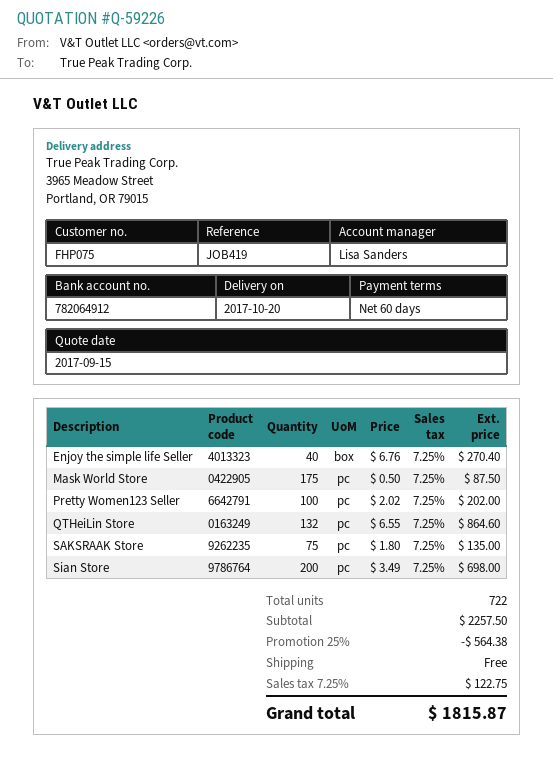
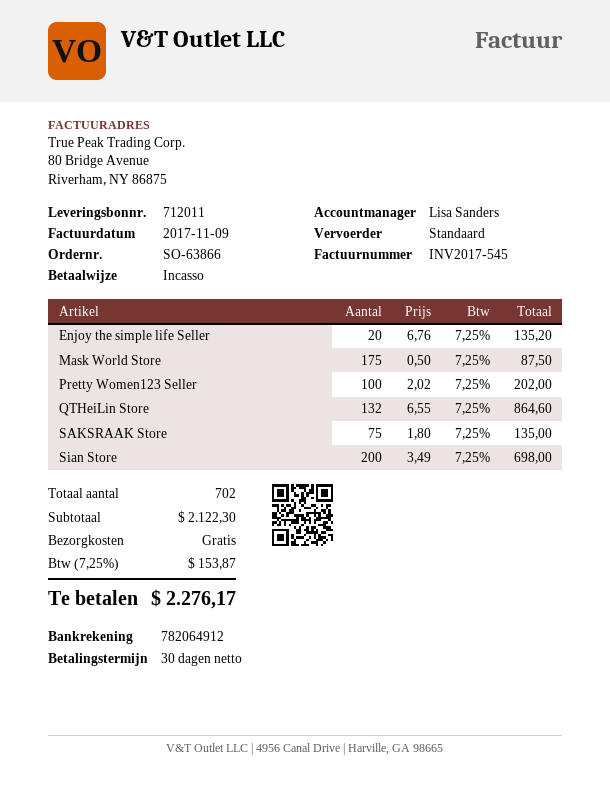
payment terms: 60 days -> 30 days
Enjoy the simple life Seller: 40 x 6.76 = 270.40 -> 20 x 6.76 = 135.20
total quantity: 722 -> 702
subtotal: 2257.50 -> 2122.30
discount: 25% = 564.38 -> none
tax: 7.25% = 122.75 -> 7.25% = 153.87
total: 1815.87 -> 2276.17

